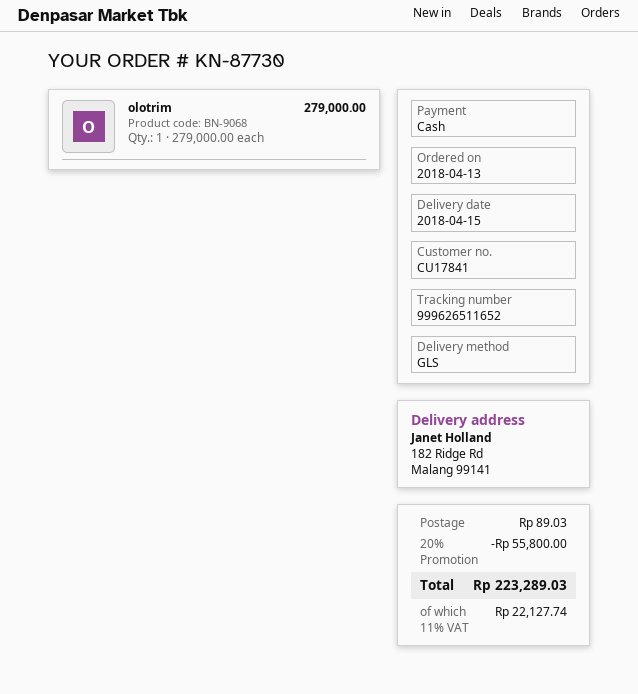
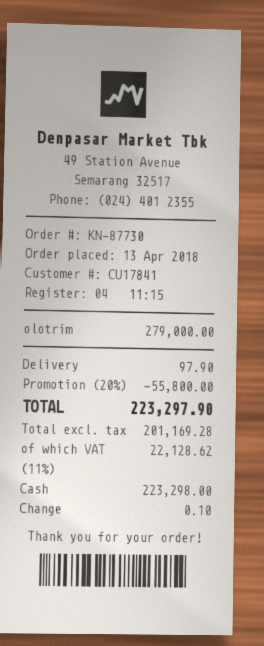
shipping: 89.03 -> 97.90
tax: 11% = 22127.74 -> 11% = 22128.62
total: 223289.03 -> 223297.90

